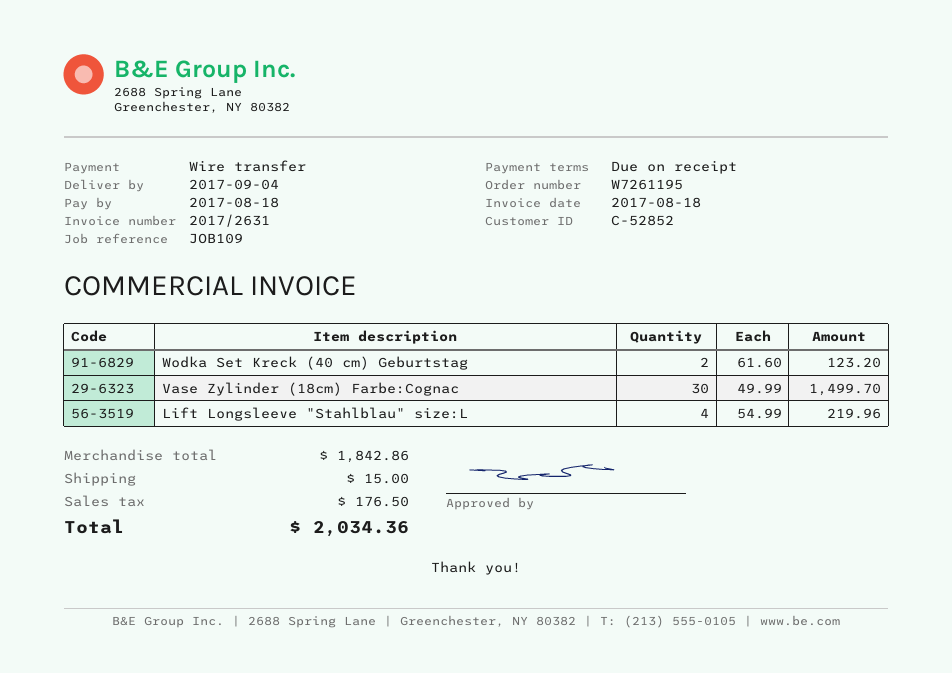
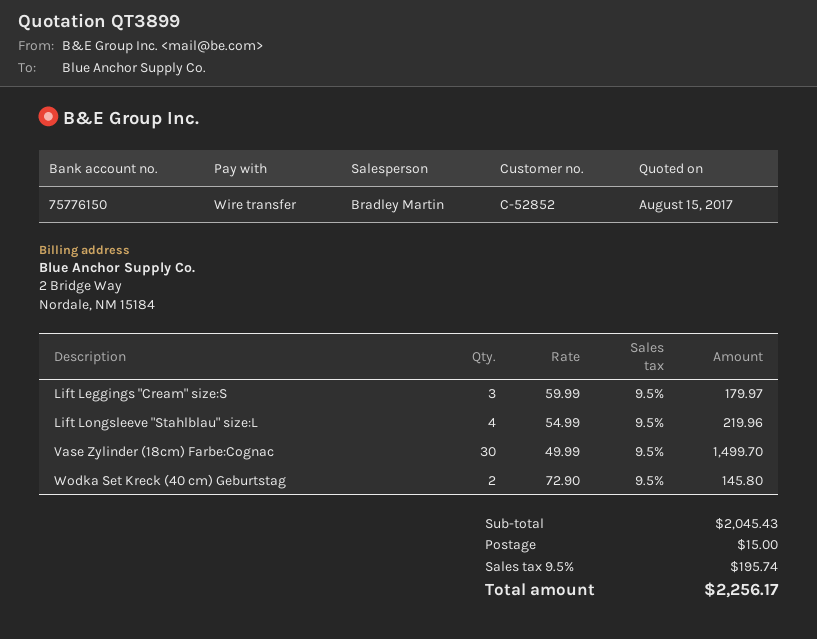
Wodka Set Kreck (40 cm) Geburtstag: 2 x 61.60 = 123.20 -> 2 x 72.90 = 145.80
Lift Leggings "Cream" size:S: none -> 3 x 59.99 = 179.97
subtotal: 1842.86 -> 2045.43
tax: 176.50 -> 195.74
total: 2034.36 -> 2256.17

